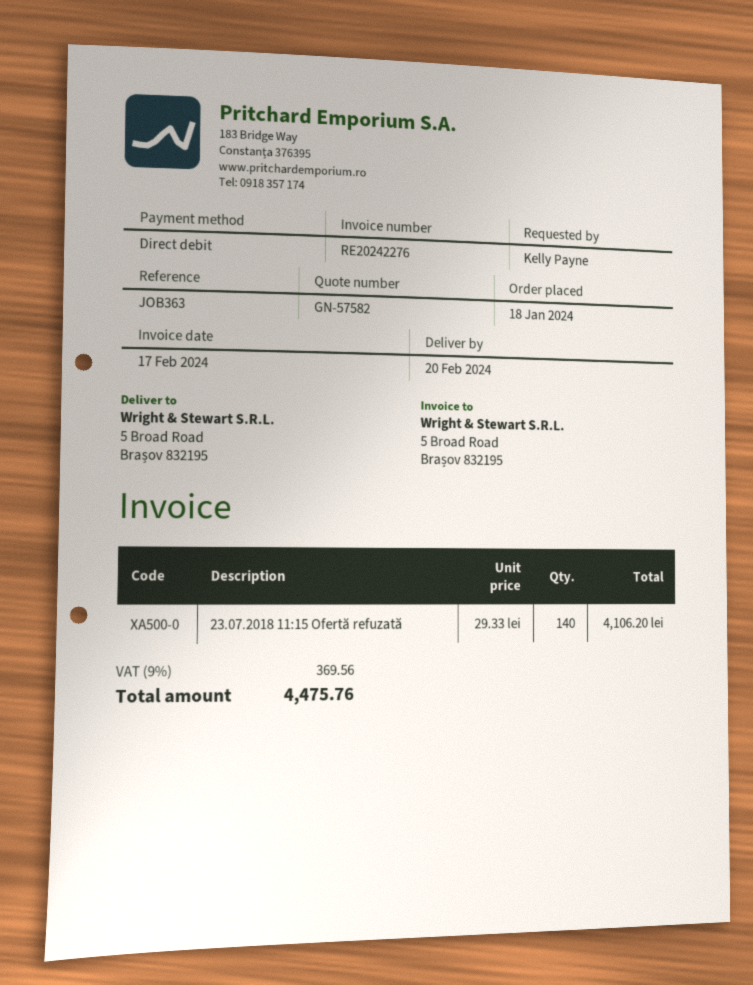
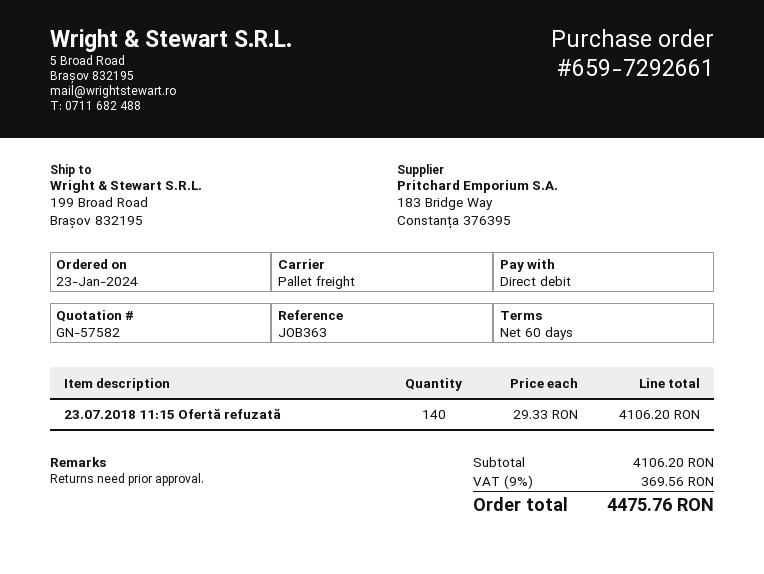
order date: 2024-01-18 -> 2024-01-23
ship to: 5 Broad Road, Brașov 832195 -> 199 Broad Road, Brașov 832195

